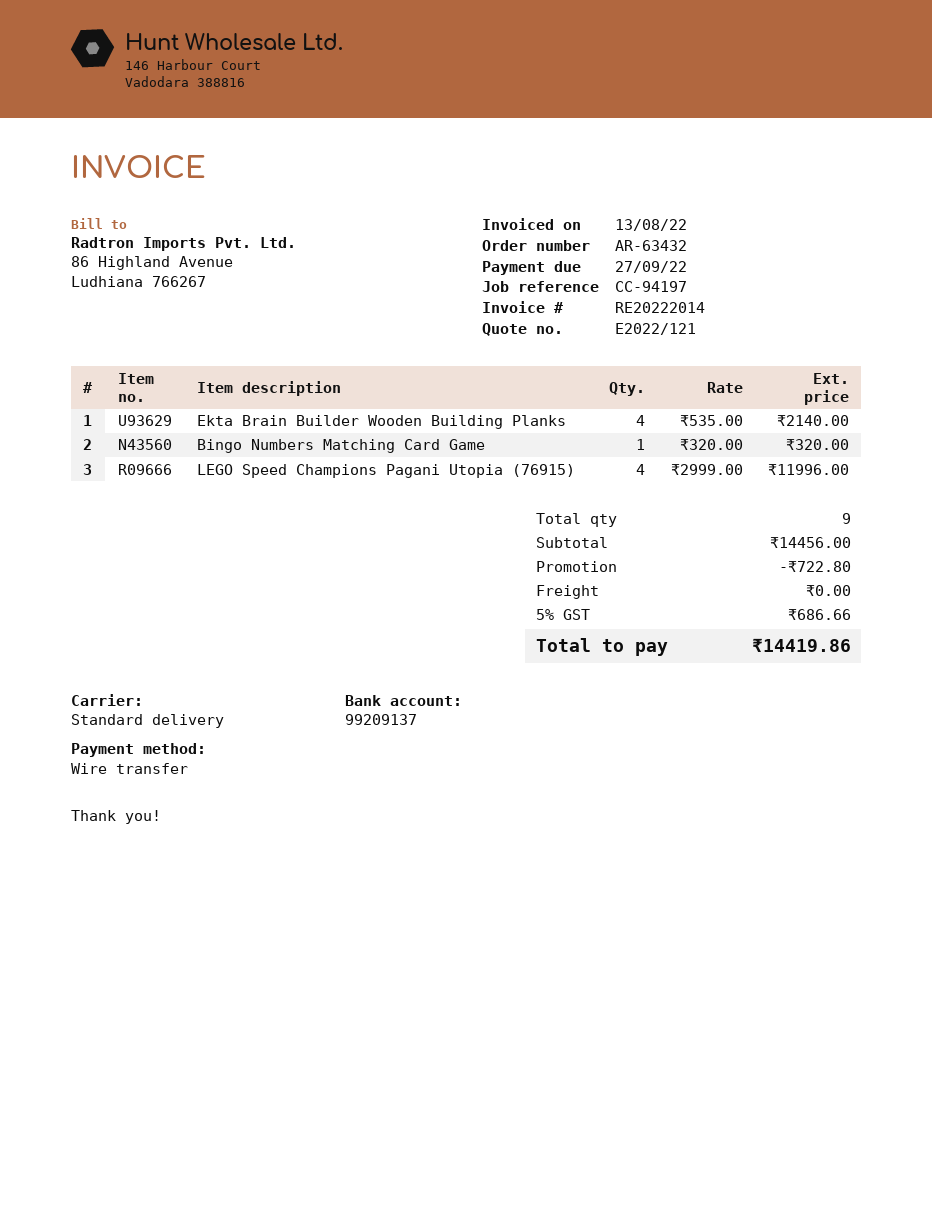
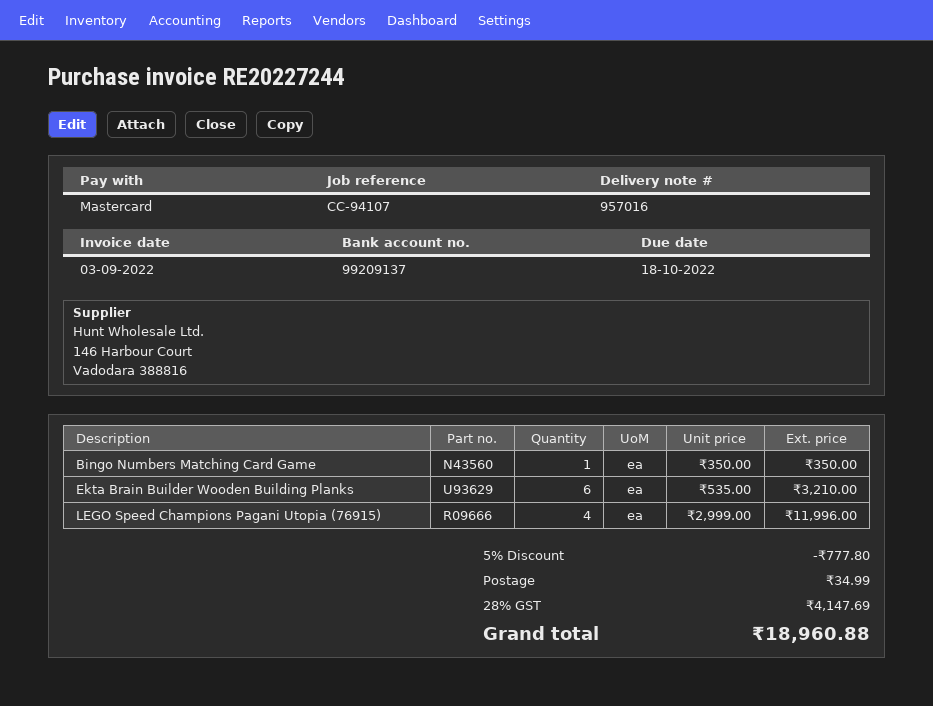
invoice number: RE20222014 -> RE20227244
invoice date: 2022-08-13 -> 2022-09-03
due date: 2022-09-27 -> 2022-10-18
reference: CC-94197 -> CC-94107
payment method: bank transfer -> Mastercard
Ekta Brain Builder Wooden Building Planks: 4 x 535.00 = 2140.00 -> 6 x 535.00 = 3210.00
Bingo Numbers Matching Card Game: 1 x 320.00 = 320.00 -> 1 x 350.00 = 350.00
discount: 722.80 -> 777.80
shipping: 0.00 -> 34.99
tax: 5% = 686.66 -> 28% = 4147.69
total: 14419.86 -> 18960.88

